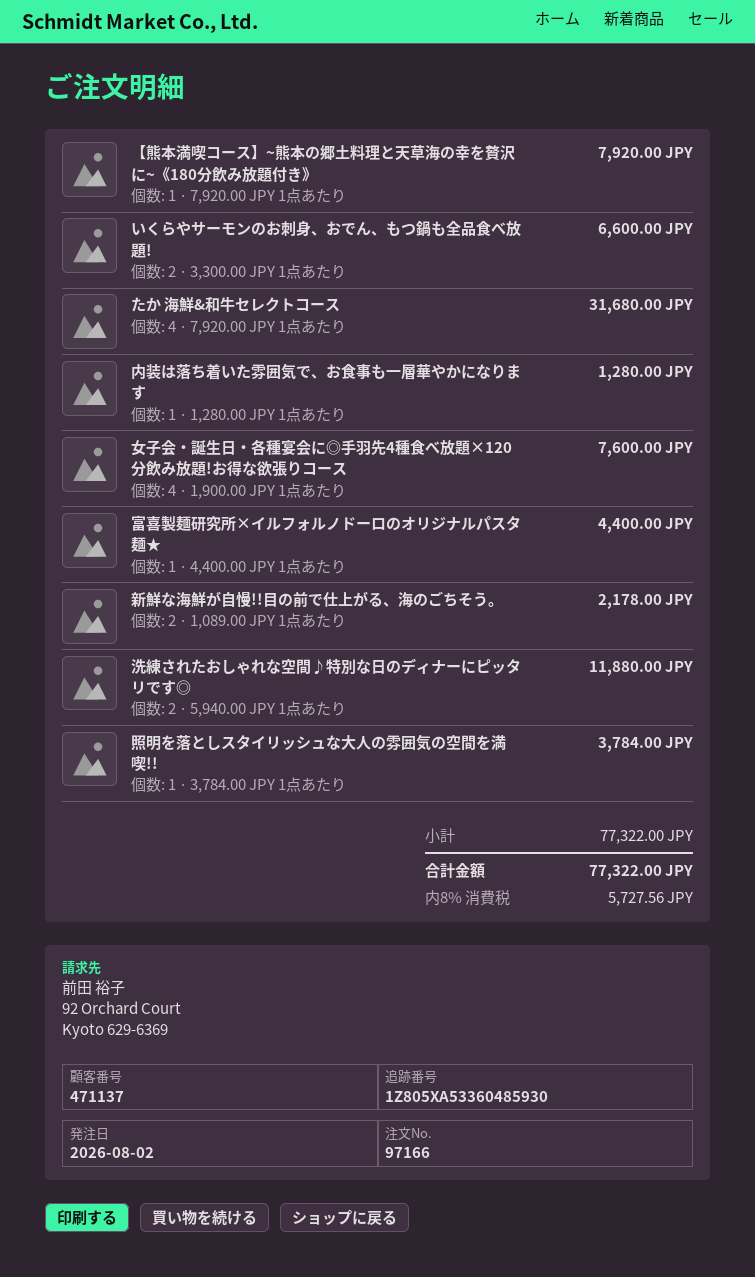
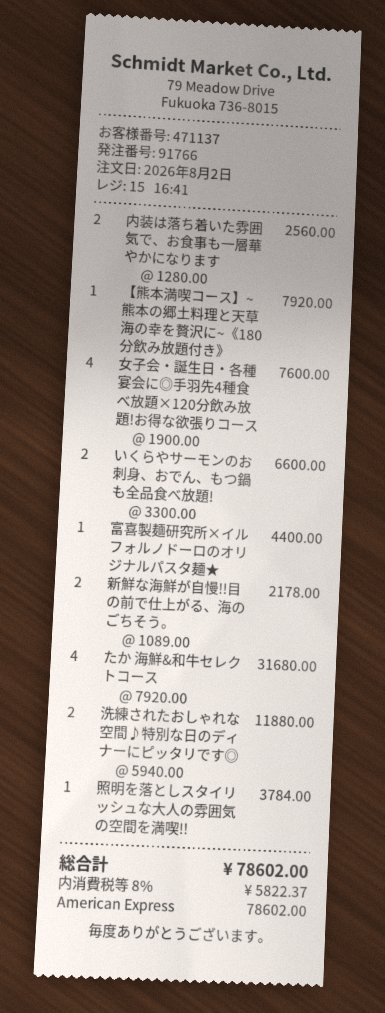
order number: 97166 -> 91766
内装は落ち着いた雰囲気で、お食事も一層華やかになります: 1 x 1280.00 = 1280.00 -> 2 x 1280.00 = 2560.00
tax: 8% = 5727.56 -> 8% = 5822.37
total: 77322.00 -> 78602.00

